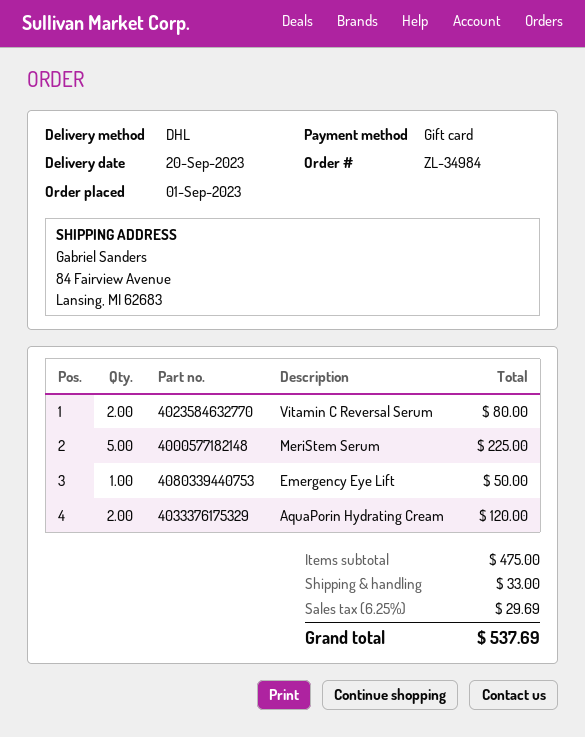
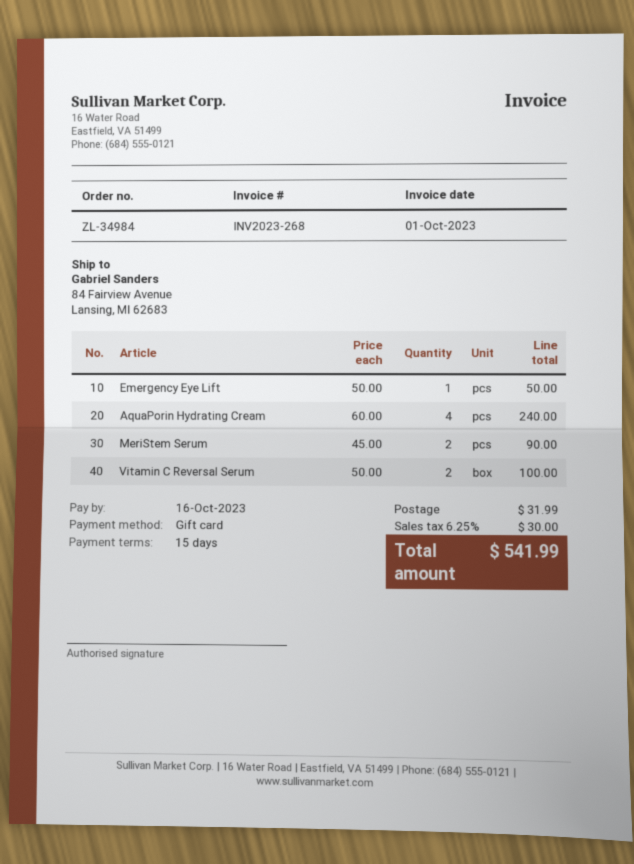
Vitamin C Reversal Serum: 2 for 80.00 -> 2 for 100.00
MeriStem Serum: 5 for 225.00 -> 2 for 90.00
AquaPorin Hydrating Cream: 2 for 120.00 -> 4 for 240.00
shipping: 33.00 -> 31.99
tax: 6.25% = 29.69 -> 6.25% = 30.00
total: 537.69 -> 541.99

